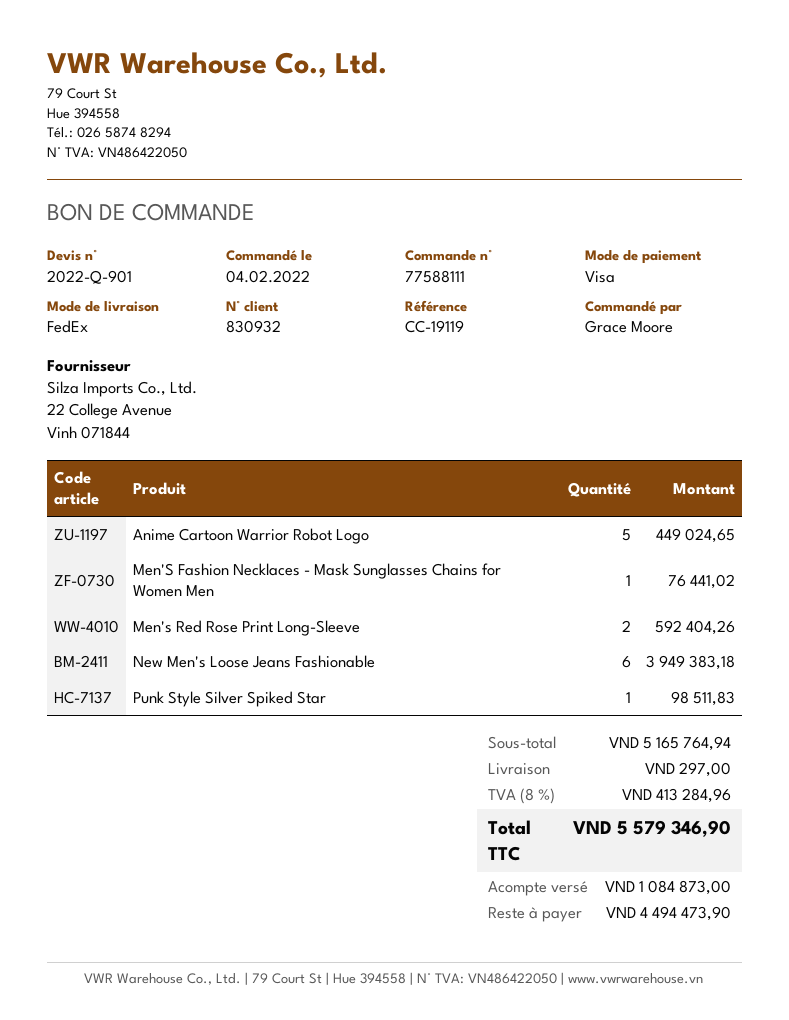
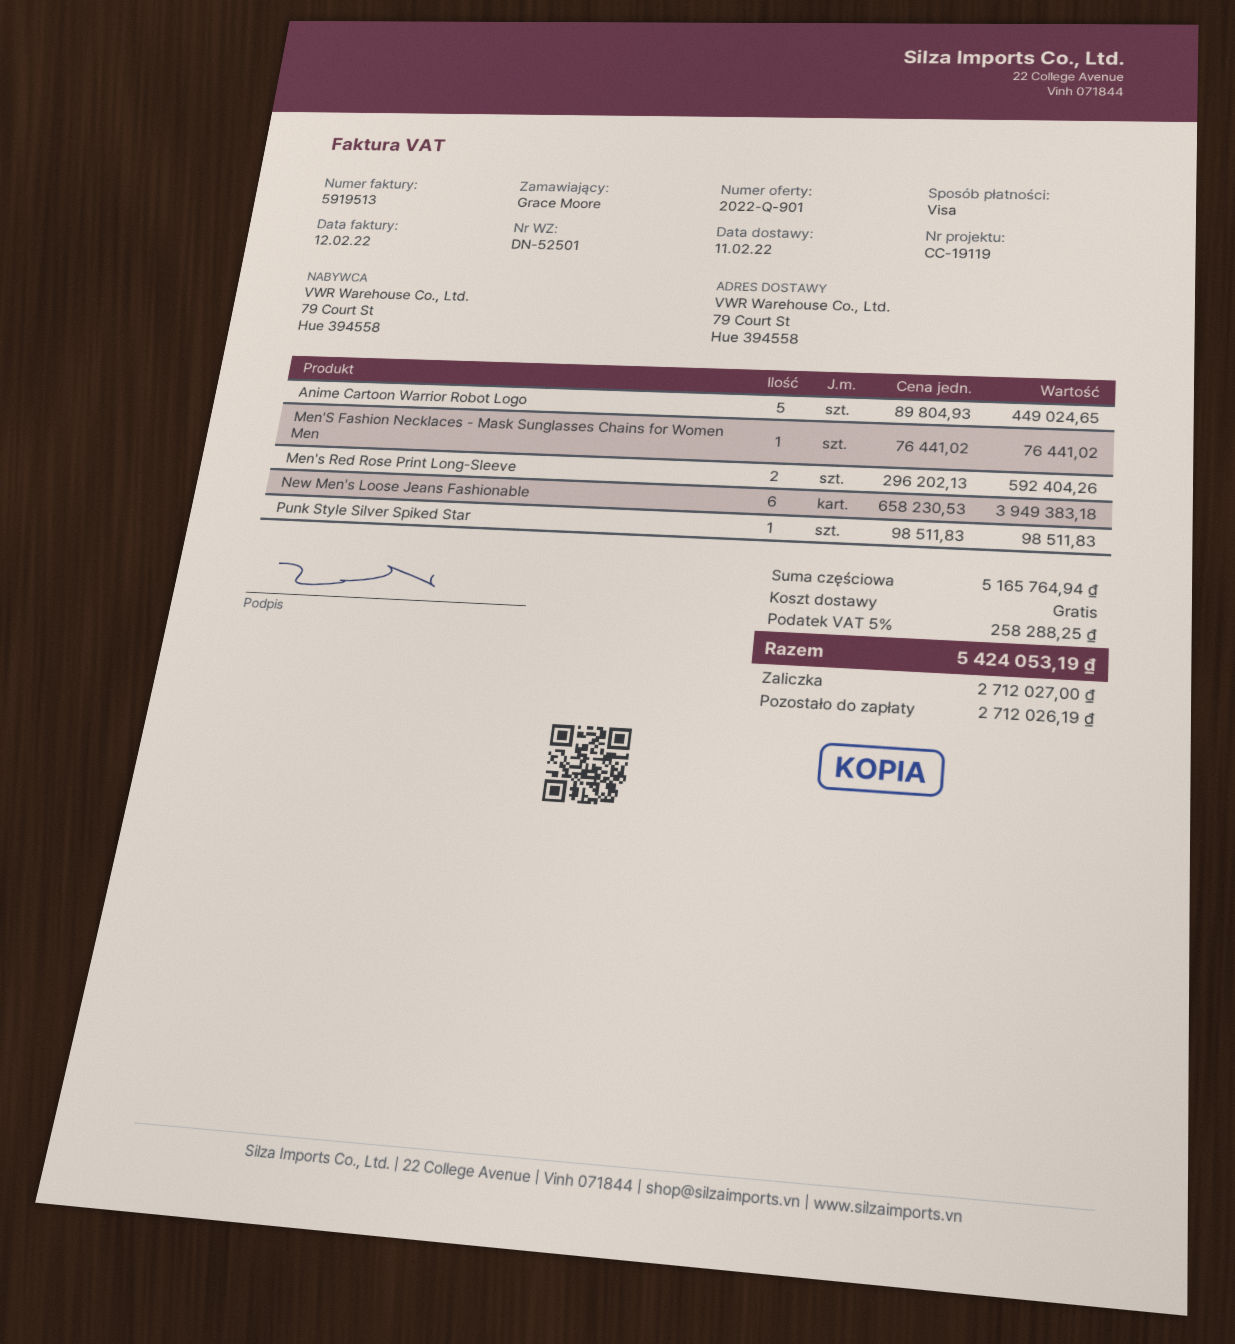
shipping: 297.00 -> 0.00
tax: 8% = 413284.96 -> 5% = 258288.25
total: 5579346.90 -> 5424053.19
deposit: 1084873.00 -> 2712027.00
balance: 4494473.90 -> 2712026.19

